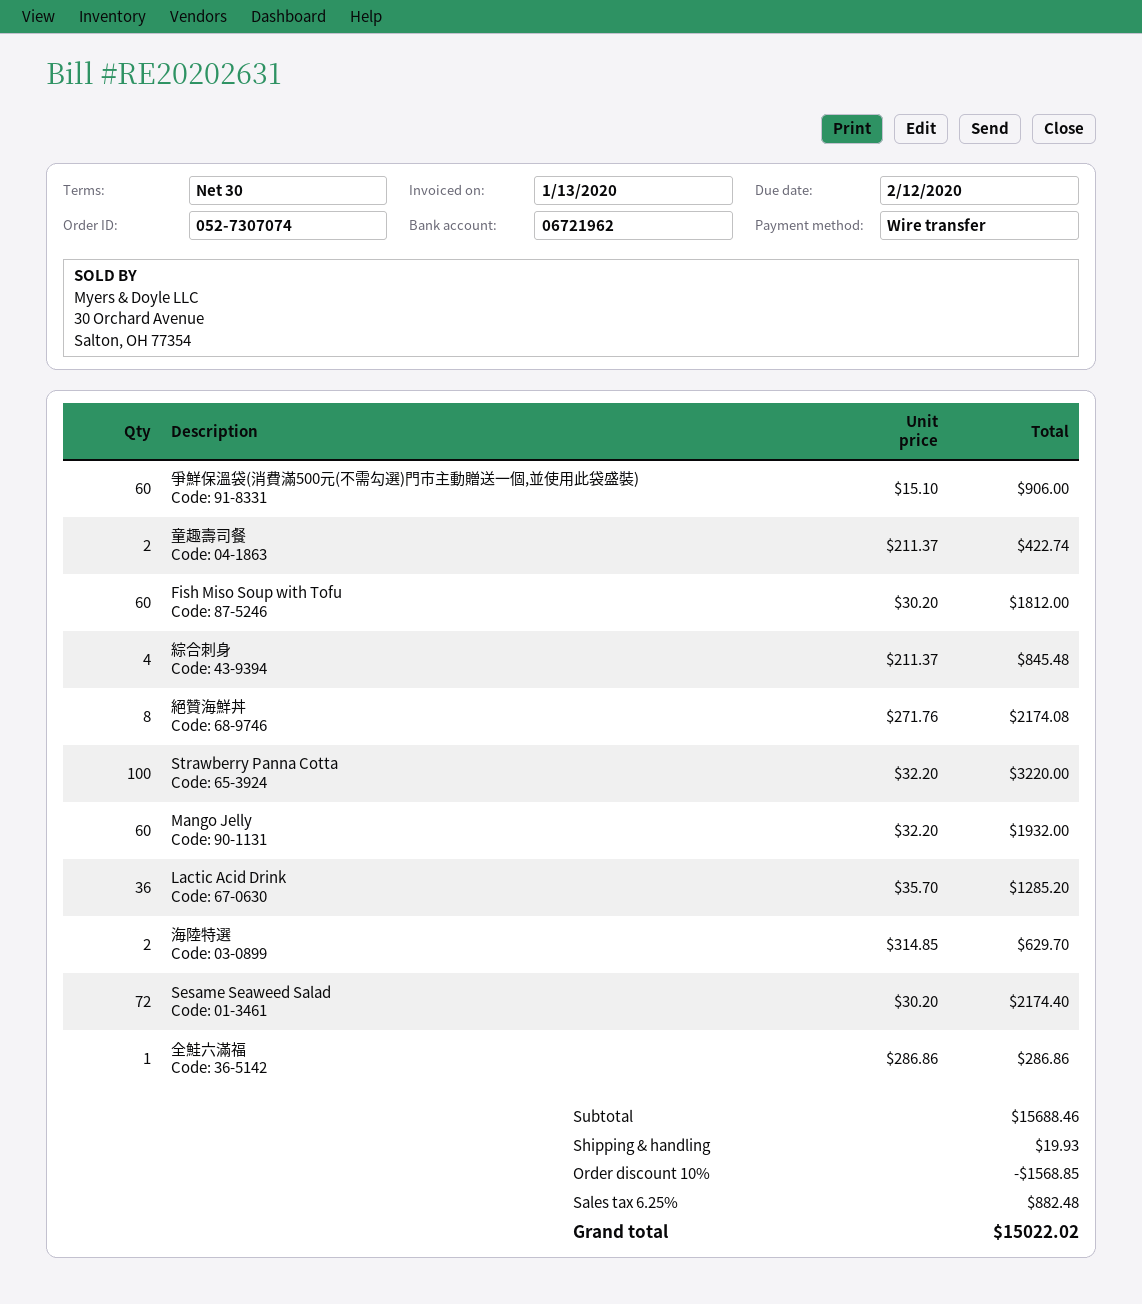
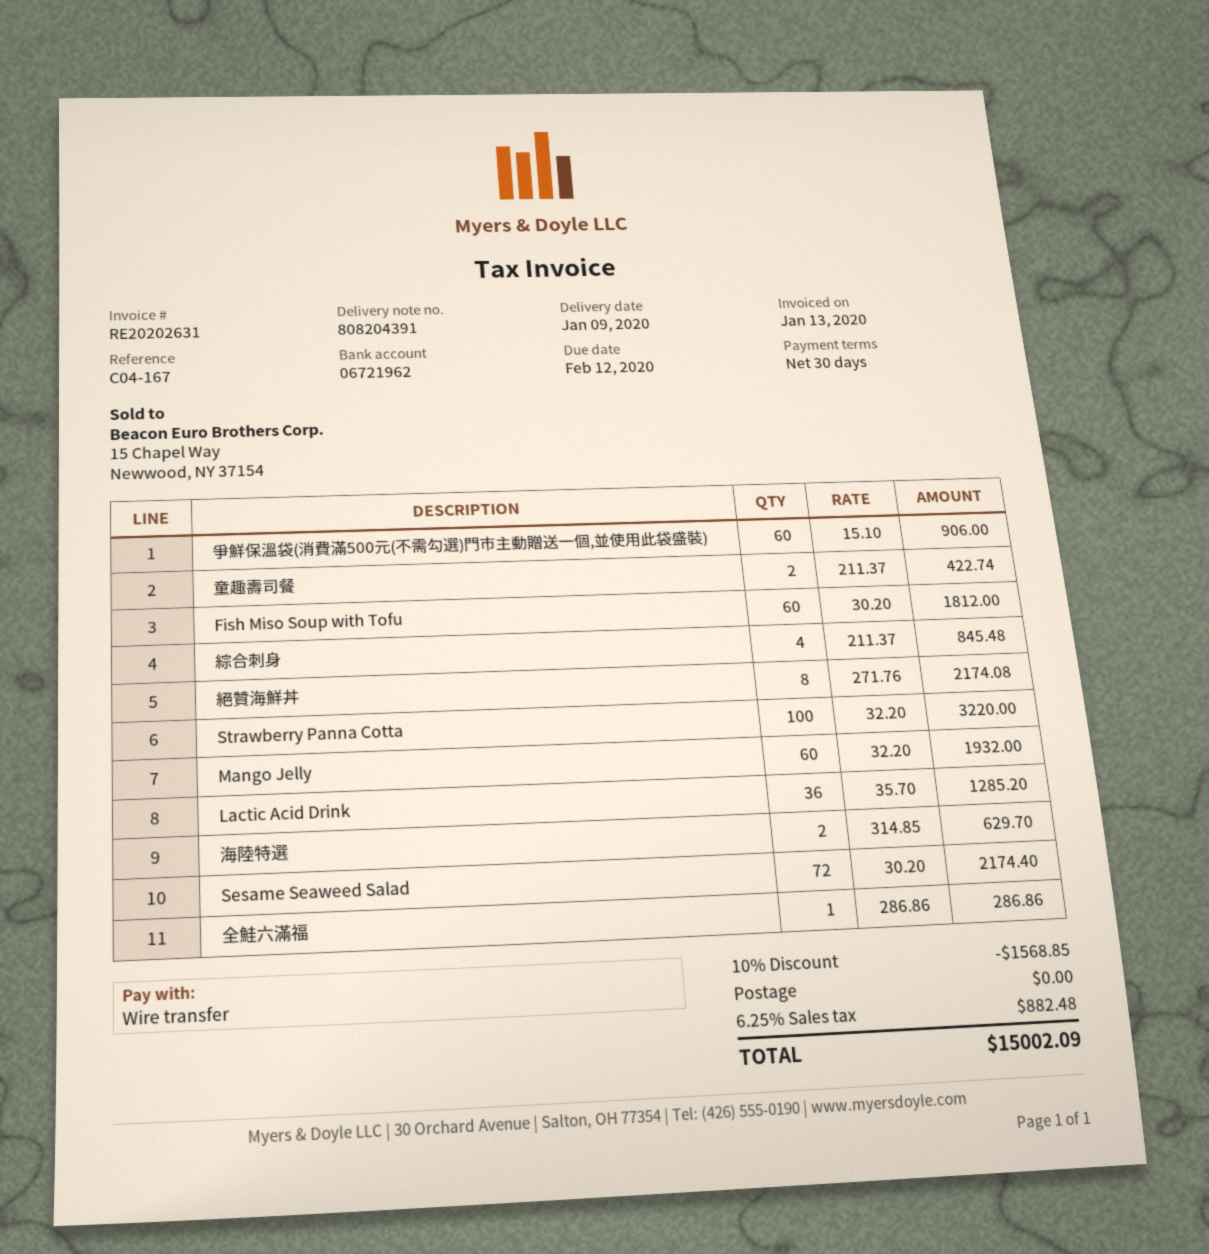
shipping: 19.93 -> 0.00
total: 15022.02 -> 15002.09

